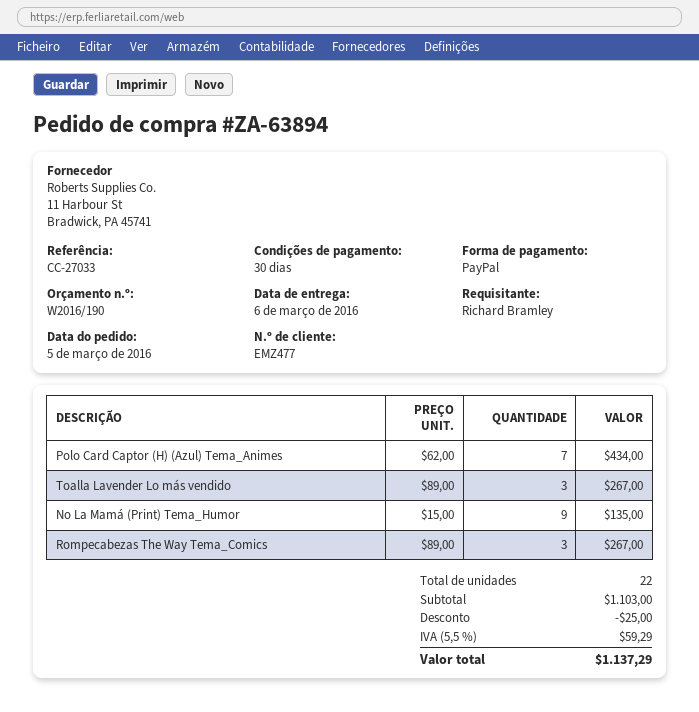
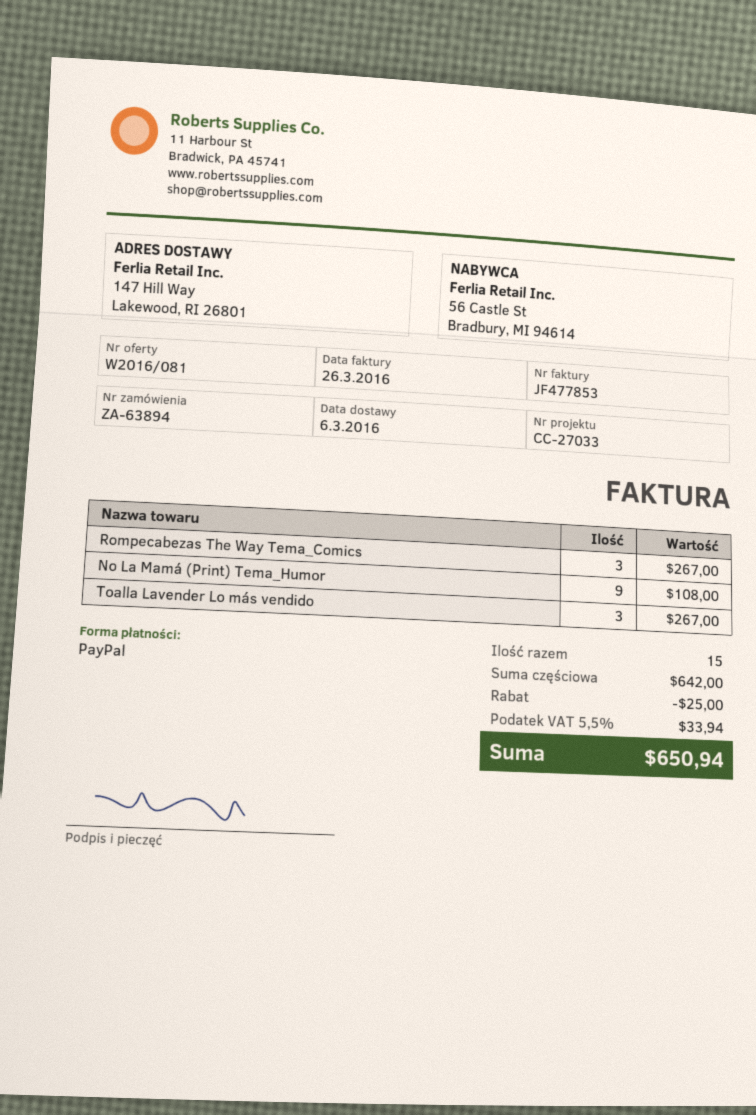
quote number: W2016/190 -> W2016/081
Polo Card Captor (H) (Azul) Tema_Animes: 7 for 434.00 -> none
No La Mamá (Print) Tema_Humor: 9 for 135.00 -> 9 for 108.00
total quantity: 22 -> 15
subtotal: 1103.00 -> 642.00
tax: 5.5% = 59.29 -> 5.5% = 33.94
total: 1137.29 -> 650.94

